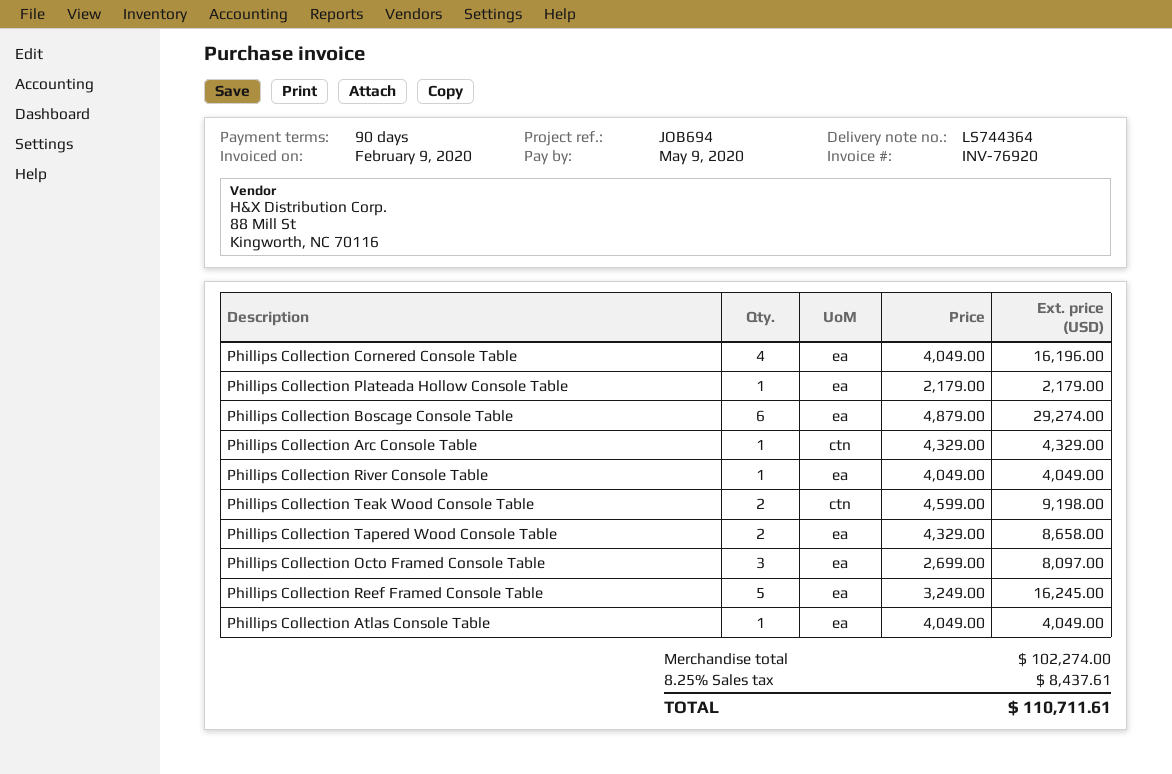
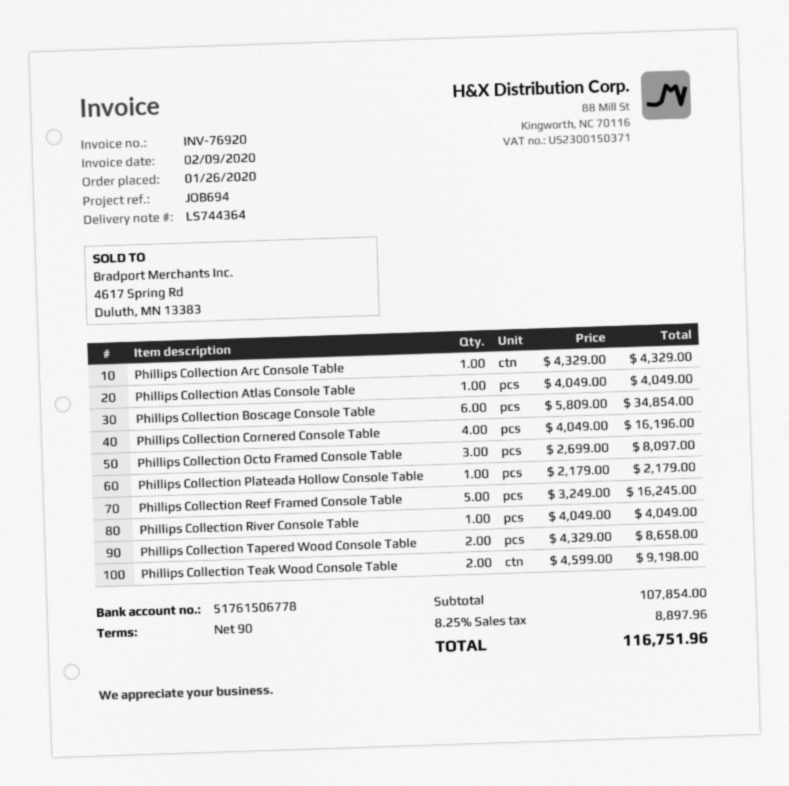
Phillips Collection Boscage Console Table: 6 x 4879.00 = 29274.00 -> 6 x 5809.00 = 34854.00
subtotal: 102274.00 -> 107854.00
tax: 8.25% = 8437.61 -> 8.25% = 8897.96
total: 110711.61 -> 116751.96

